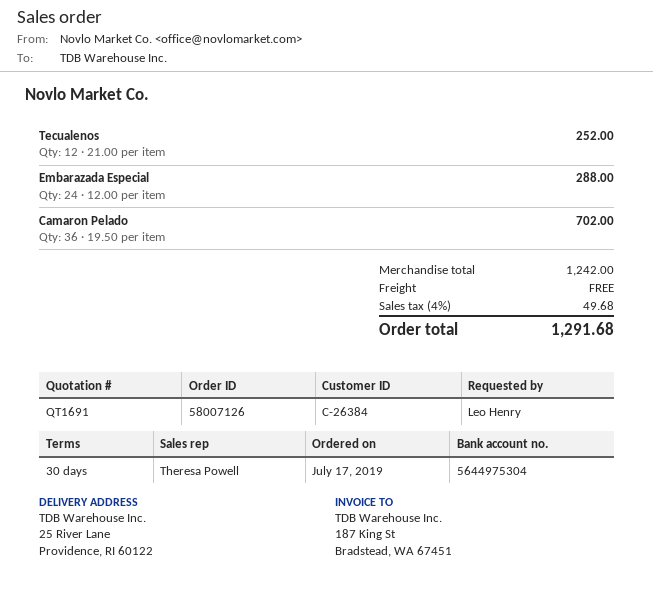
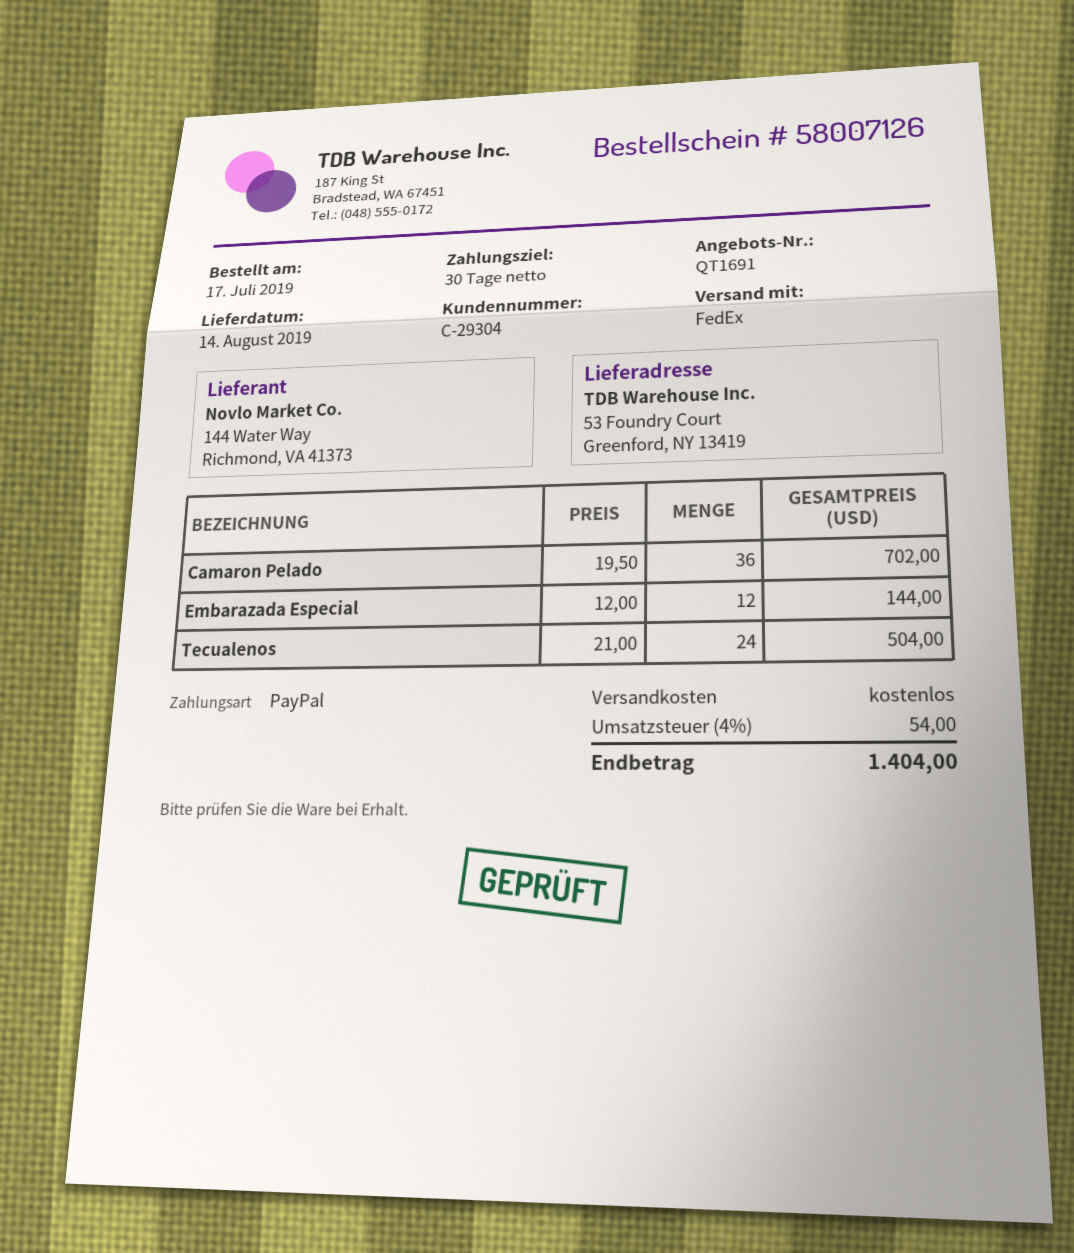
customer number: C-26384 -> C-29304
ship to: 25 River Lane, Providence, RI 60122 -> 53 Foundry Court, Greenford, NY 13419
Tecualenos: 12 x 21.00 = 252.00 -> 24 x 21.00 = 504.00
Embarazada Especial: 24 x 12.00 = 288.00 -> 12 x 12.00 = 144.00
tax: 4% = 49.68 -> 4% = 54.00
total: 1291.68 -> 1404.00

